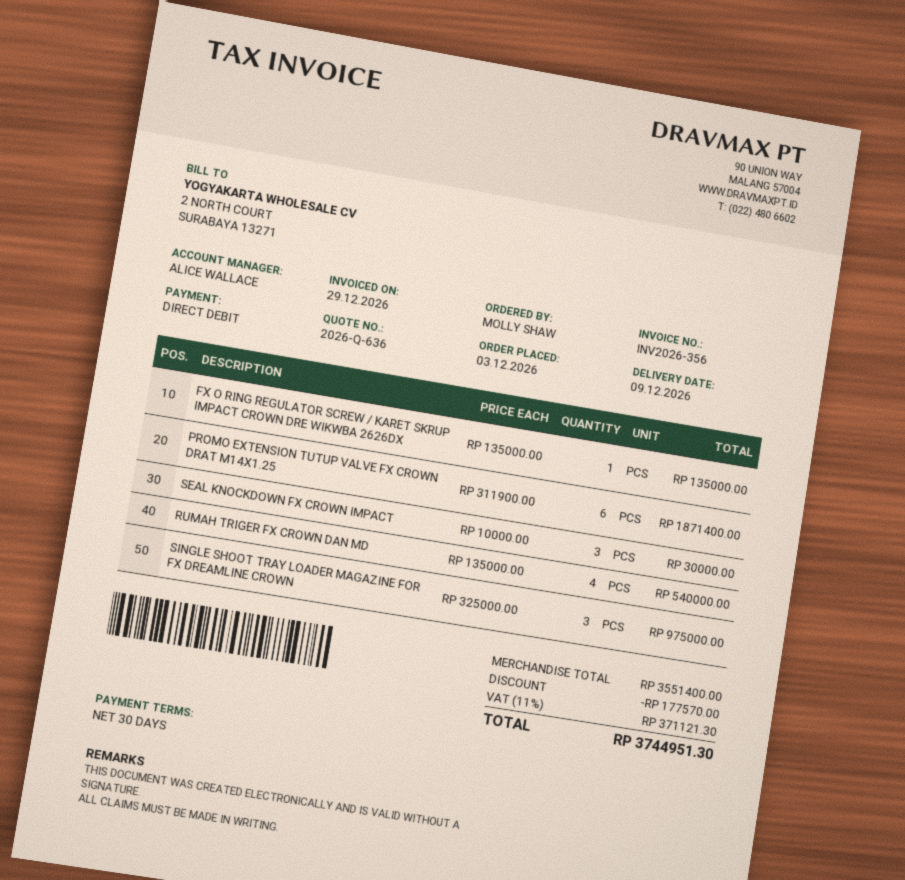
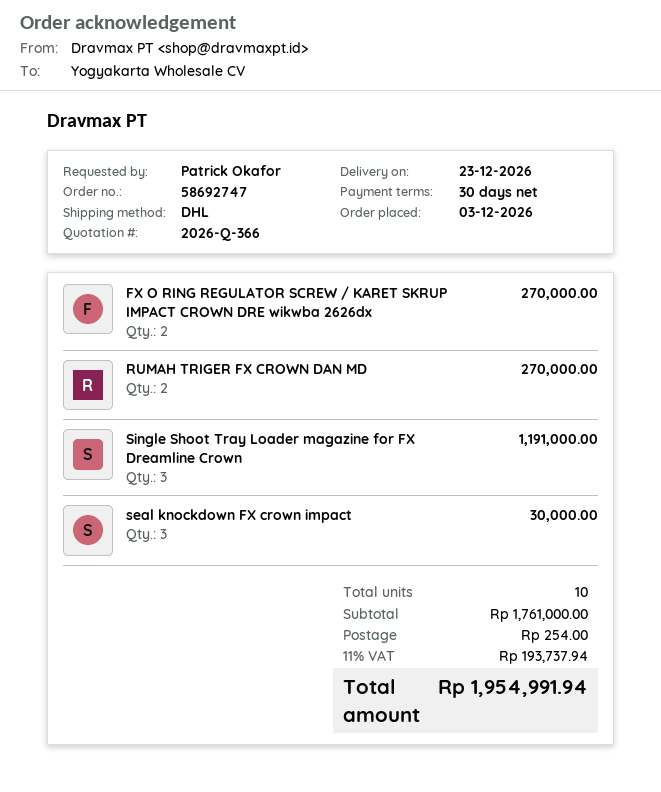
quote number: 2026-Q-636 -> 2026-Q-366
delivery date: 2026-12-09 -> 2026-12-23
ordered by: MOLLY SHAW -> Patrick Okafor
FX O RING REGULATOR SCREW / KARET SKRUP IMPACT CROWN DRE WIKWBA 2626DX: 1 for 135000.00 -> 2 for 270000.00
PROMO EXTENSION TUTUP VALVE FX CROWN DRAT M14X1.25: 6 for 1871400.00 -> none
RUMAH TRIGER FX CROWN DAN MD: 4 for 540000.00 -> 2 for 270000.00
SINGLE SHOOT TRAY LOADER MAGAZINE FOR FX DREAMLINE CROWN: 3 for 975000.00 -> 3 for 1191000.00
subtotal: 3551400.00 -> 1761000.00
discount: 177570.00 -> none
shipping: none -> 254.00
tax: 11% = 371121.30 -> 11% = 193737.94
total: 3744951.30 -> 1954991.94

